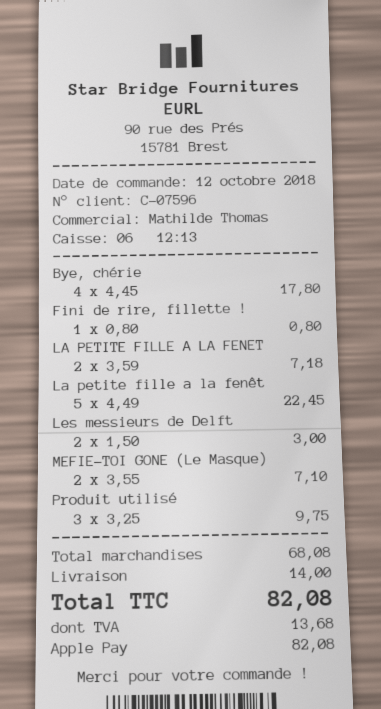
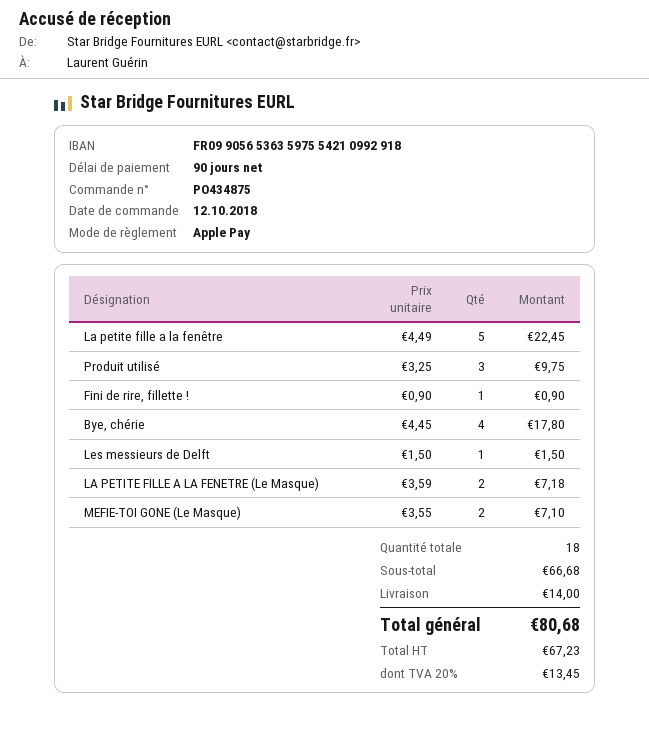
Fini de rire, fillette !: 1 x 0.80 = 0.80 -> 1 x 0.90 = 0.90
Les messieurs de Delft: 2 x 1.50 = 3.00 -> 1 x 1.50 = 1.50
subtotal: 68.08 -> 66.68
tax: 13.68 -> 13.45
total: 82.08 -> 80.68

